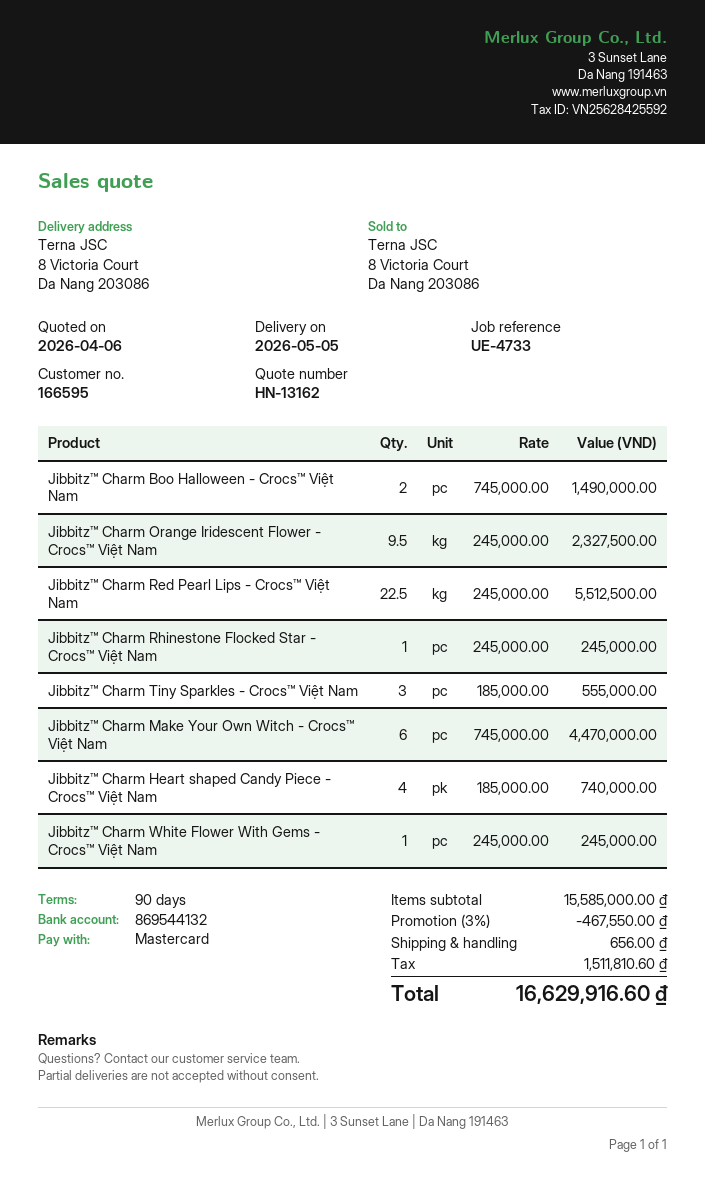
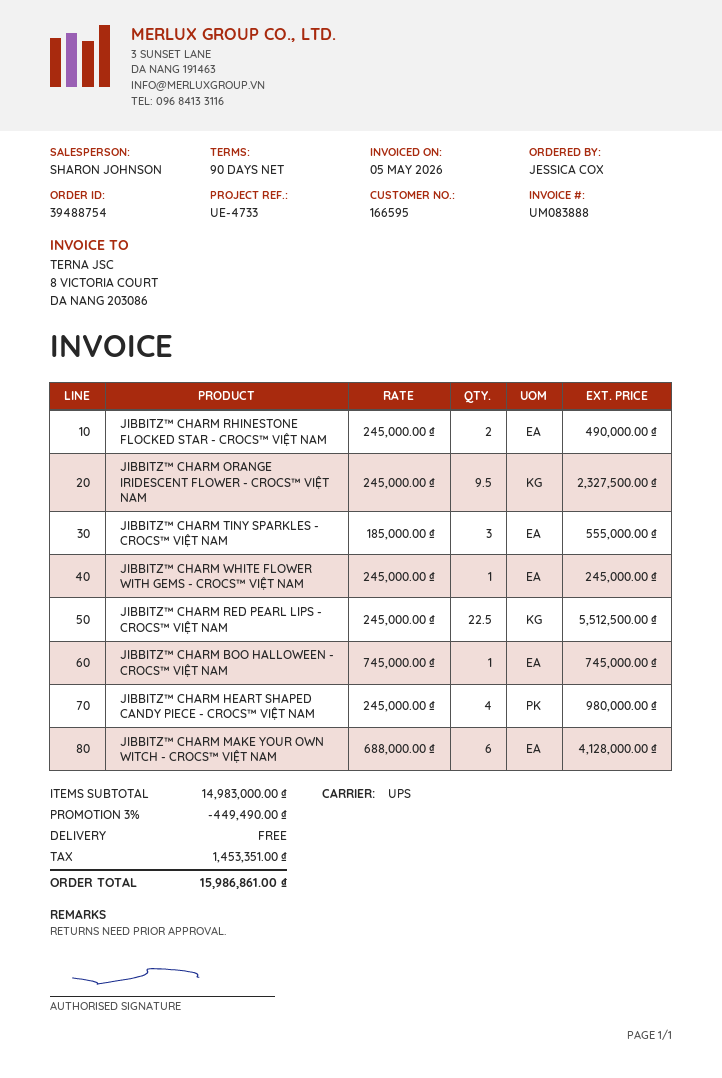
Jibbitz™ Charm Boo Halloween - Crocs™ Việt Nam: 2 x 745000.00 = 1490000.00 -> 1 x 745000.00 = 745000.00
Jibbitz™ Charm Rhinestone Flocked Star - Crocs™ Việt Nam: 1 x 245000.00 = 245000.00 -> 2 x 245000.00 = 490000.00
Jibbitz™ Charm Make Your Own Witch - Crocs™ Việt Nam: 6 x 745000.00 = 4470000.00 -> 6 x 688000.00 = 4128000.00
Jibbitz™ Charm Heart shaped Candy Piece - Crocs™ Việt Nam: 4 x 185000.00 = 740000.00 -> 4 x 245000.00 = 980000.00
subtotal: 15585000.00 -> 14983000.00
discount: 3% = 467550.00 -> 3% = 449490.00
shipping: 656.00 -> 0.00
tax: 1511810.60 -> 1453351.00
total: 16629916.60 -> 15986861.00

